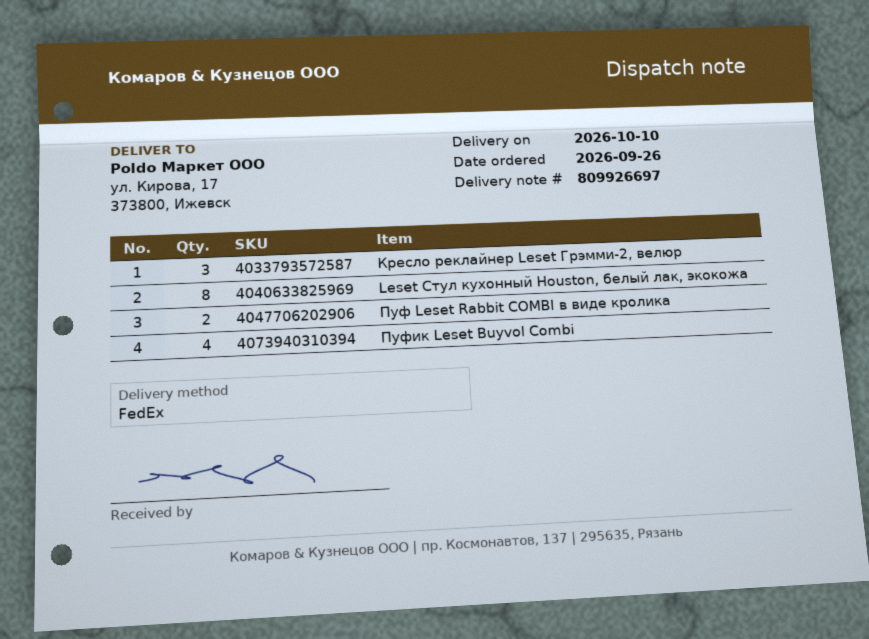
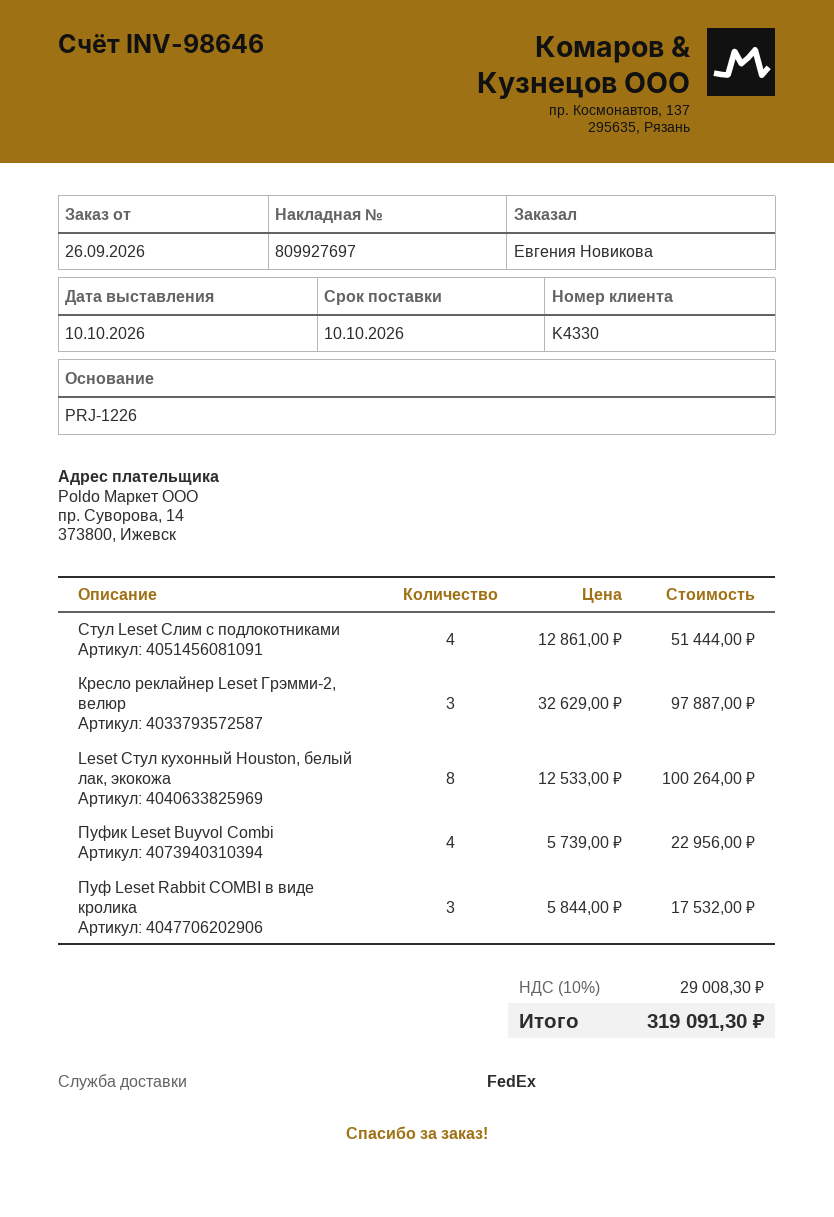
delivery note number: 809926697 -> 809927697
Пуф Leset Rabbit COMBI в виде кролика: 2 -> 3
Стул Leset Слим с подлокотниками: none -> 4

